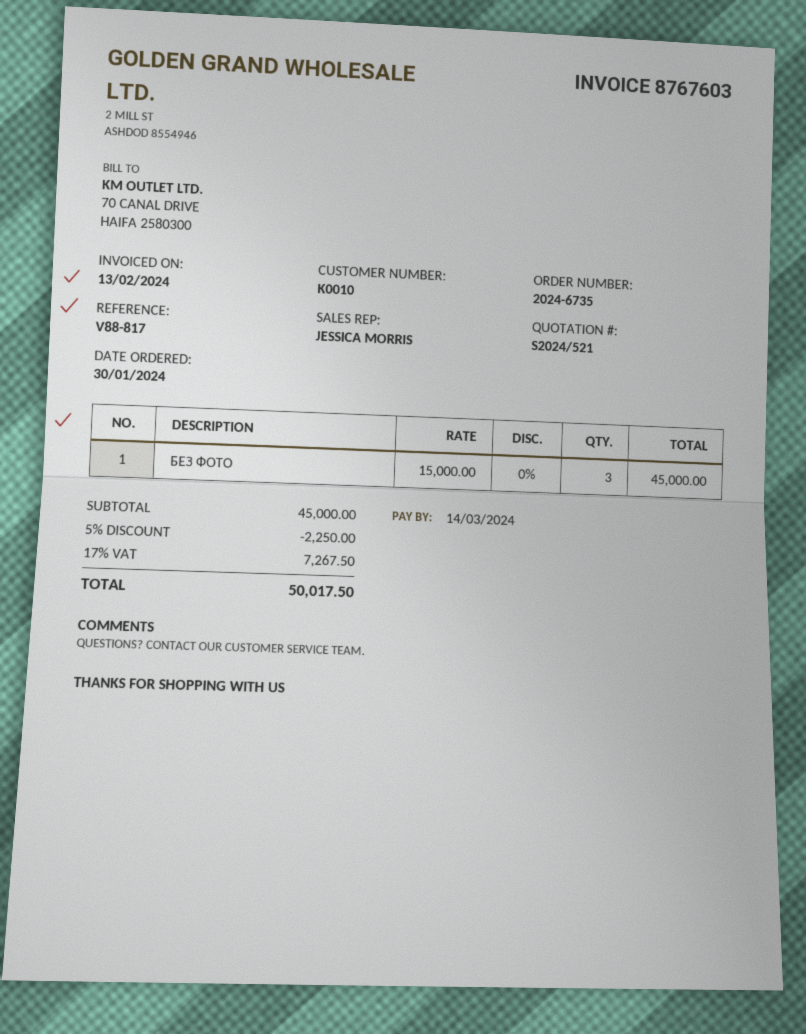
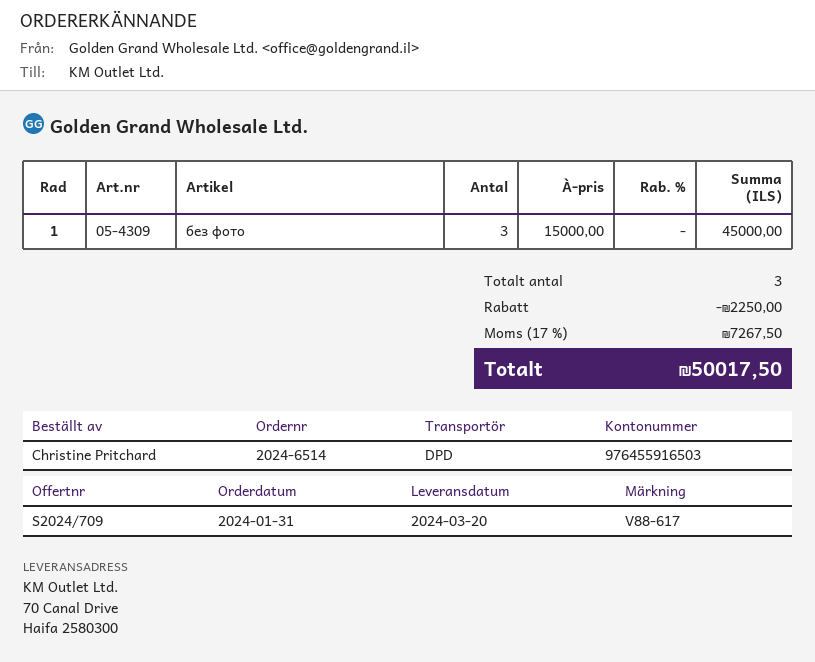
quote number: S2024/521 -> S2024/709
order number: 2024-6735 -> 2024-6514
order date: 2024-01-30 -> 2024-01-31
reference: V88-817 -> V88-617

